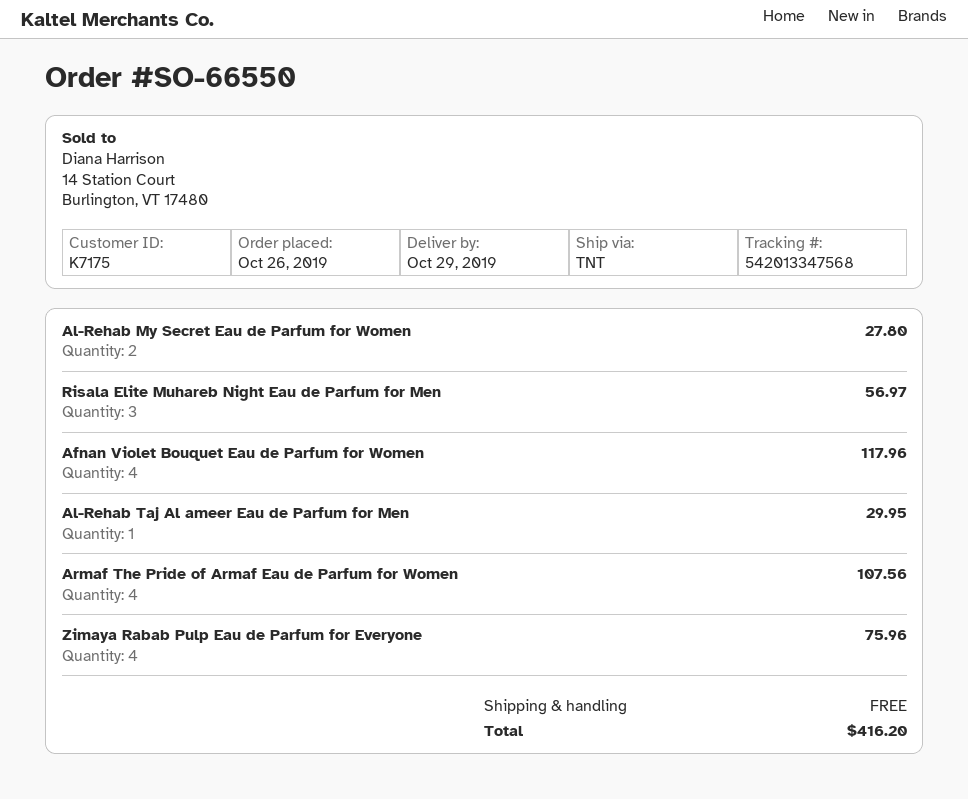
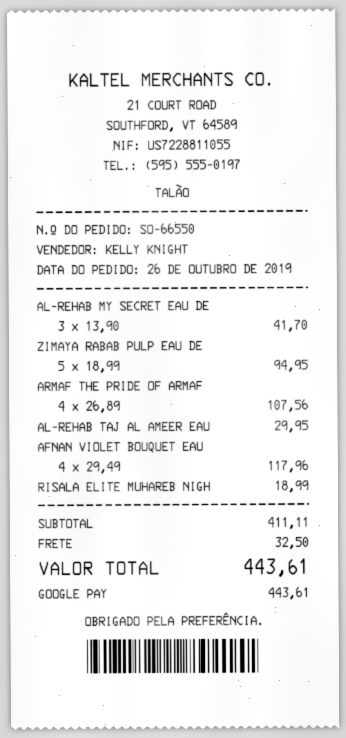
Al-Rehab My Secret Eau de Parfum for Women: 2 for 27.80 -> 3 for 41.70
Risala Elite Muhareb Night Eau de Parfum for Men: 3 for 56.97 -> 1 for 18.99
Zimaya Rabab Pulp Eau de Parfum for Everyone: 4 for 75.96 -> 5 for 94.95
shipping: 0.00 -> 32.50
total: 416.20 -> 443.61

